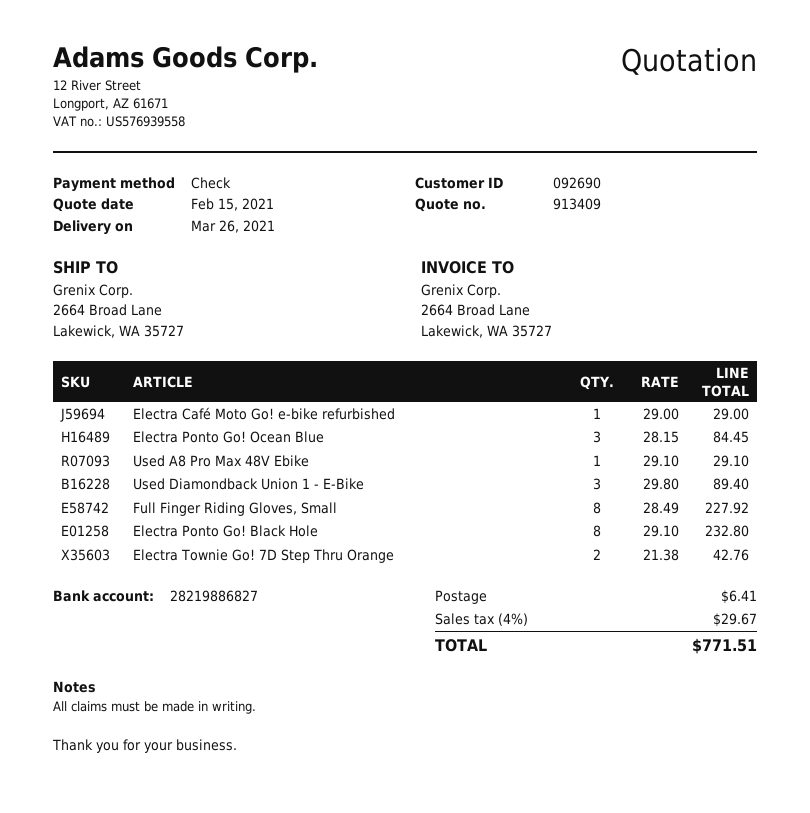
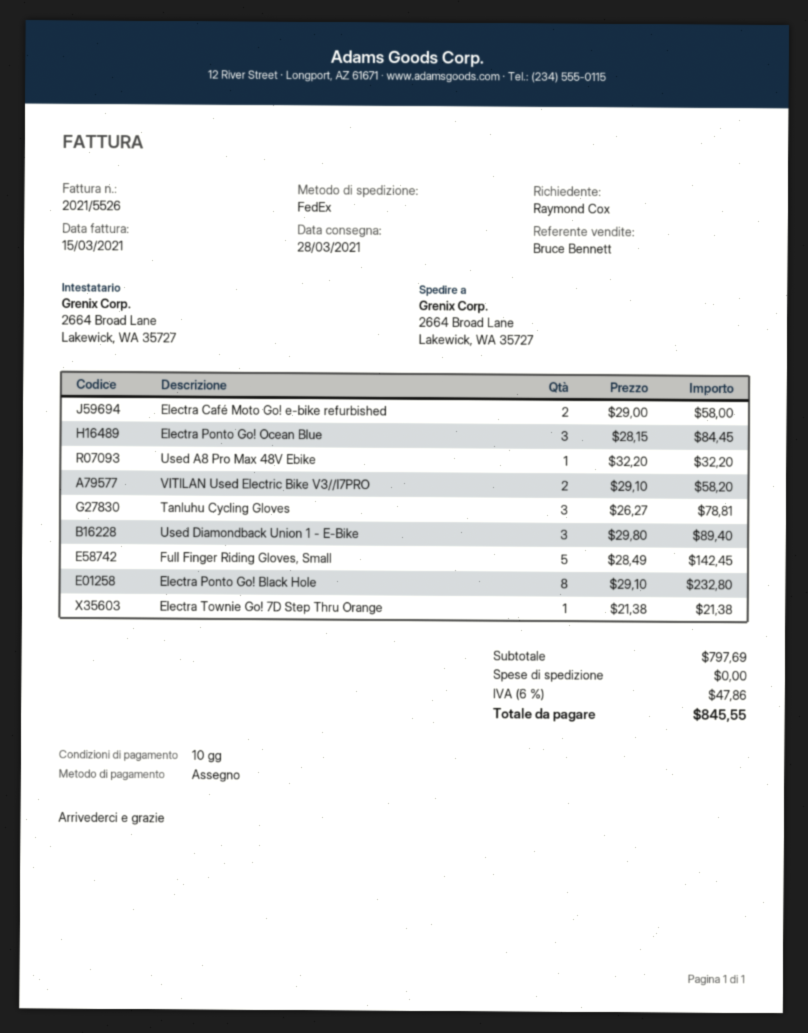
delivery date: 2021-03-26 -> 2021-03-28
Electra Café Moto Go! e-bike refurbished: 1 x 29.00 = 29.00 -> 2 x 29.00 = 58.00
Used A8 Pro Max 48V Ebike: 1 x 29.10 = 29.10 -> 1 x 32.20 = 32.20
Full Finger Riding Gloves, Small: 8 x 28.49 = 227.92 -> 5 x 28.49 = 142.45
Electra Townie Go! 7D Step Thru Orange: 2 x 21.38 = 42.76 -> 1 x 21.38 = 21.38
VITILAN Used Electric Bike V3//I7PRO: none -> 2 x 29.10 = 58.20
Tanluhu Cycling Gloves: none -> 3 x 26.27 = 78.81
shipping: 6.41 -> 0.00
tax: 4% = 29.67 -> 6% = 47.86
total: 771.51 -> 845.55

